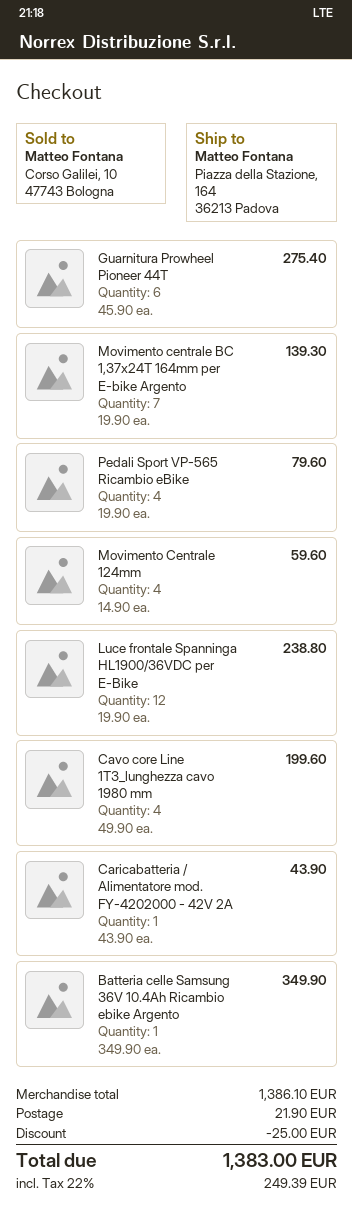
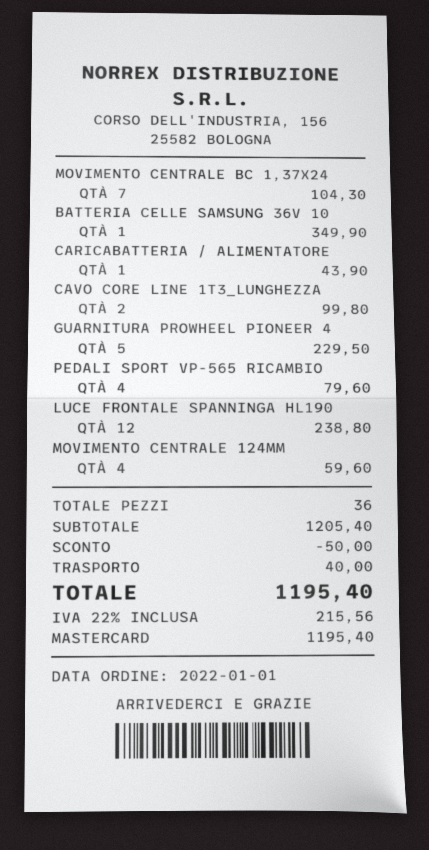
Guarnitura Prowheel Pioneer 44T: 6 for 275.40 -> 5 for 229.50
Movimento centrale BC 1,37x24T 164mm per E-bike Argento: 7 for 139.30 -> 7 for 104.30
Cavo core Line 1T3_lunghezza cavo 1980 mm: 4 for 199.60 -> 2 for 99.80
subtotal: 1386.10 -> 1205.40
discount: 25.00 -> 50.00
shipping: 21.90 -> 40.00
tax: 22% = 249.39 -> 22% = 215.56
total: 1383.00 -> 1195.40

